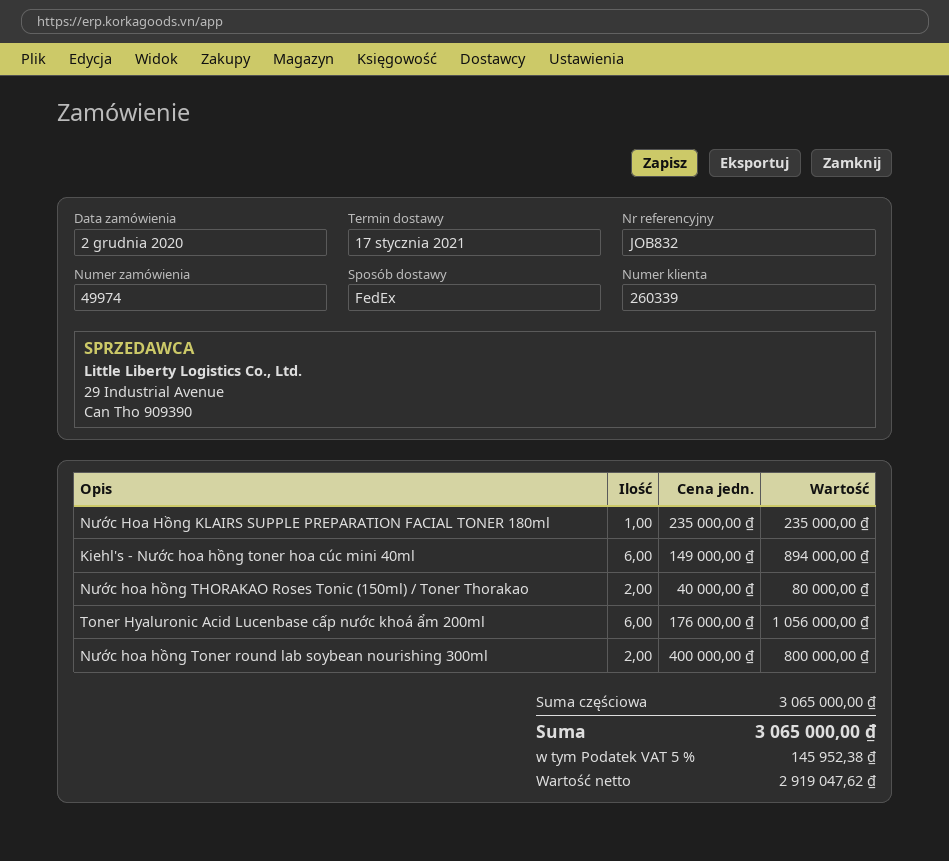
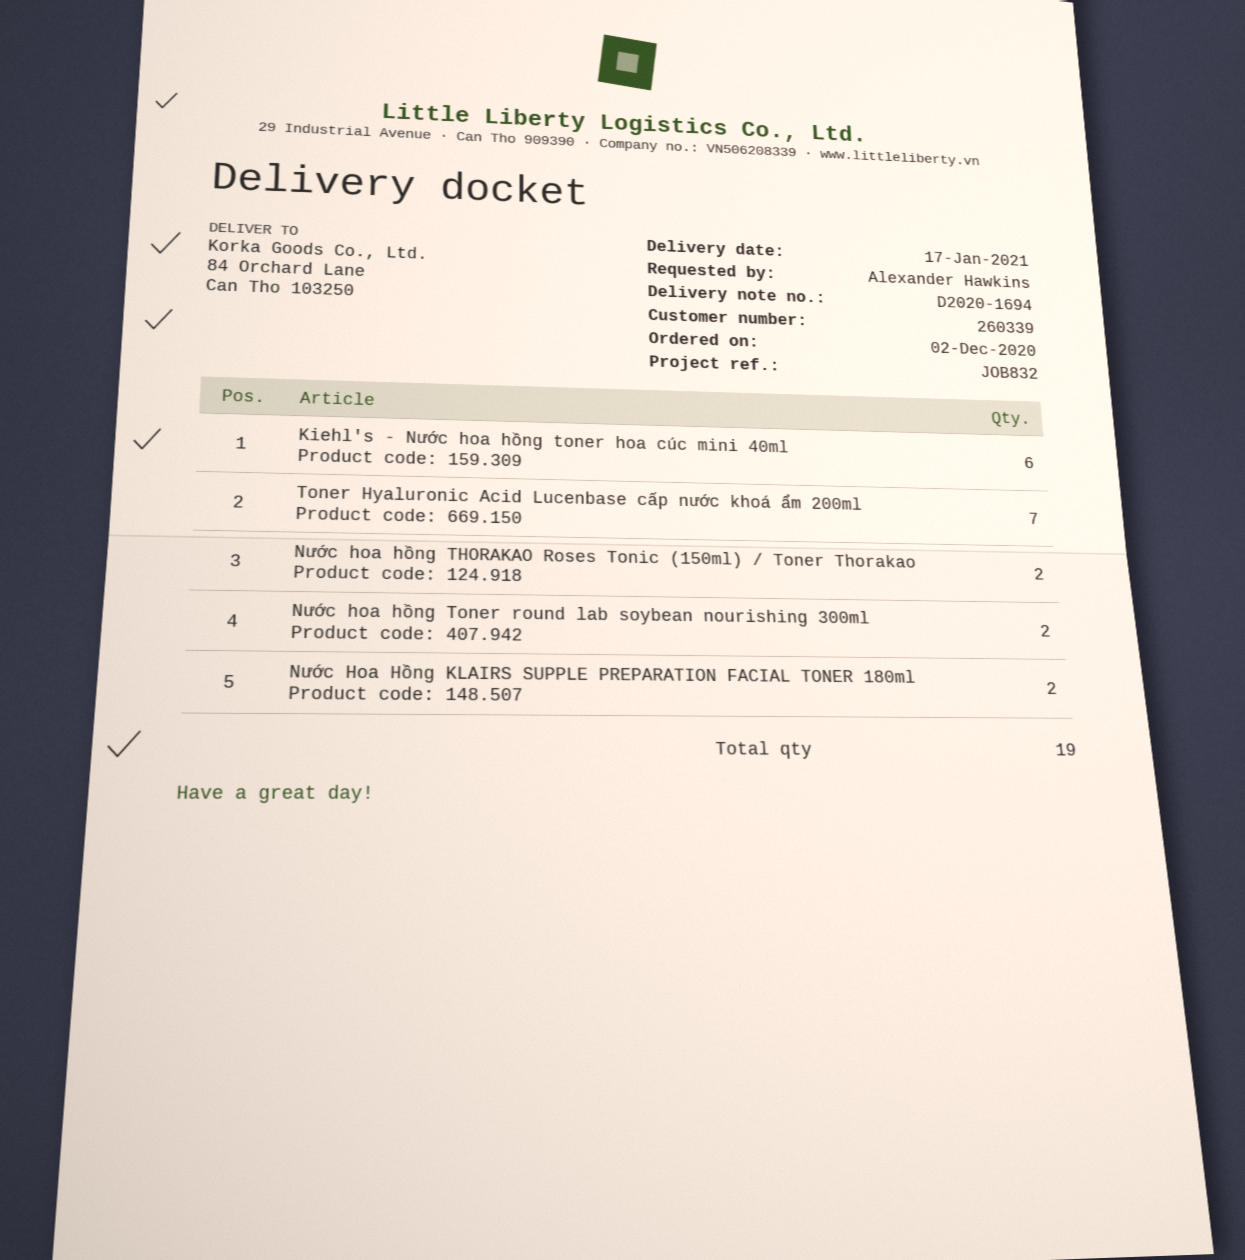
Nước Hoa Hồng KLAIRS SUPPLE PREPARATION FACIAL TONER 180ml: 1 -> 2
Toner Hyaluronic Acid Lucenbase cấp nước khoá ẩm 200ml: 6 -> 7

